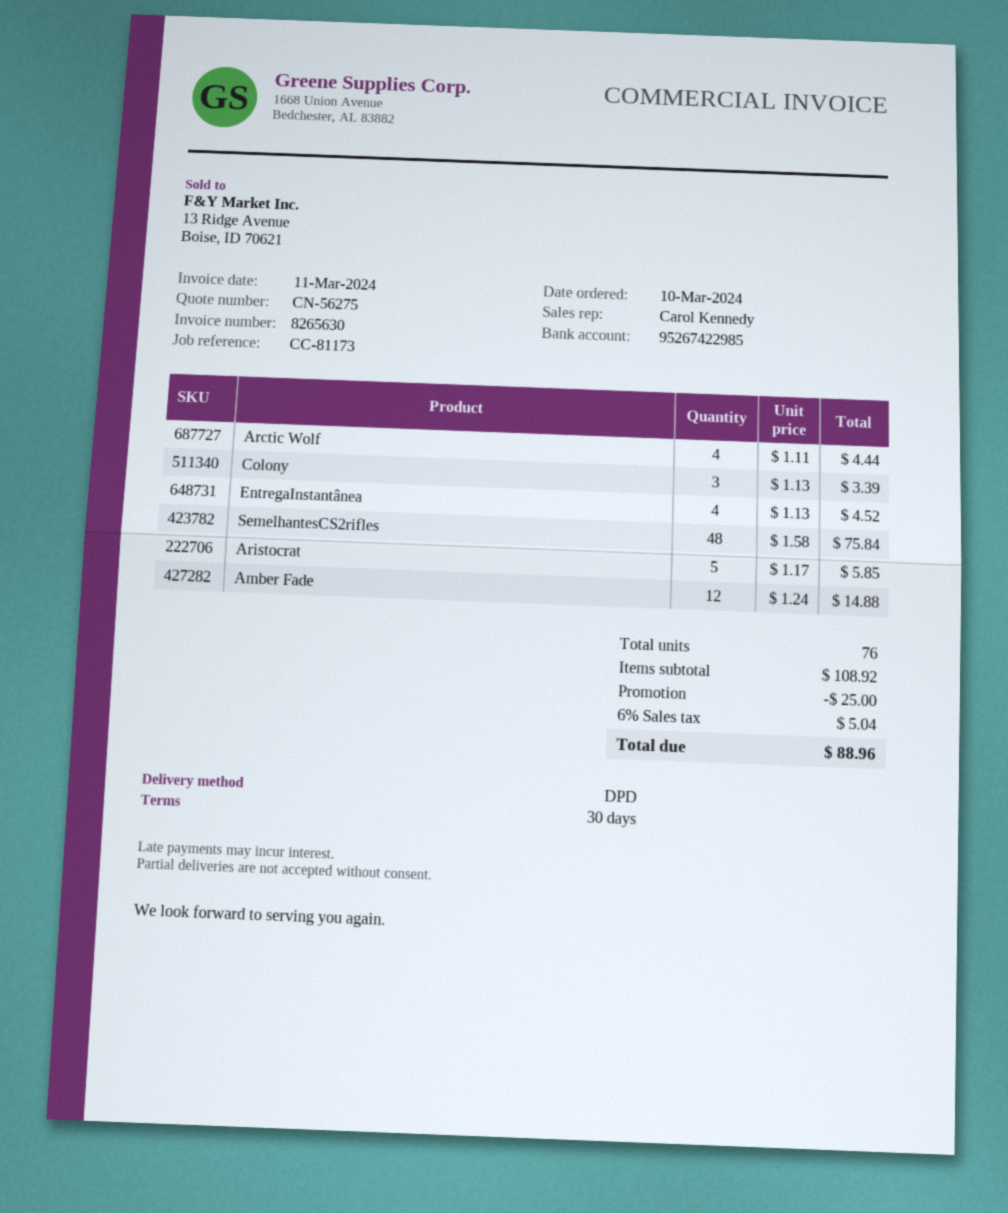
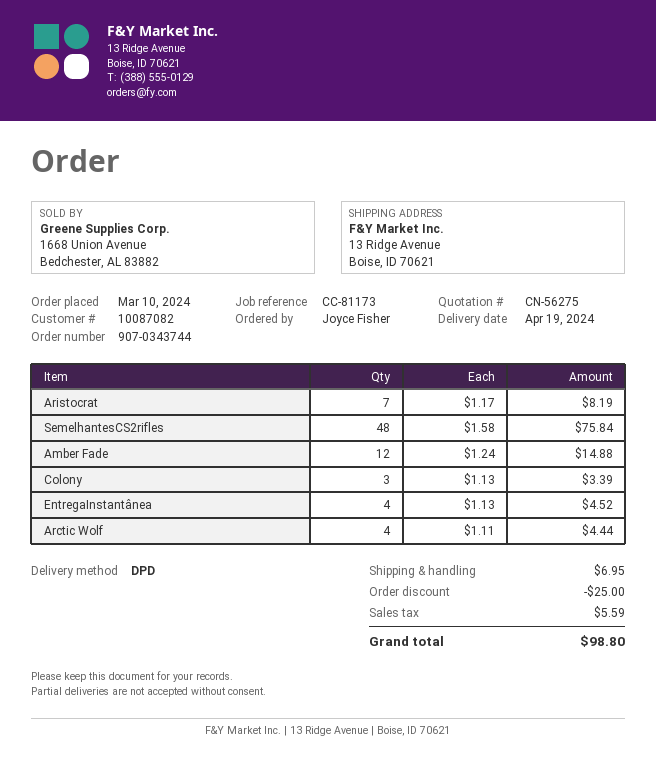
Aristocrat: 5 x 1.17 = 5.85 -> 7 x 1.17 = 8.19
shipping: none -> 6.95
tax: 5.04 -> 5.59
total: 88.96 -> 98.80

